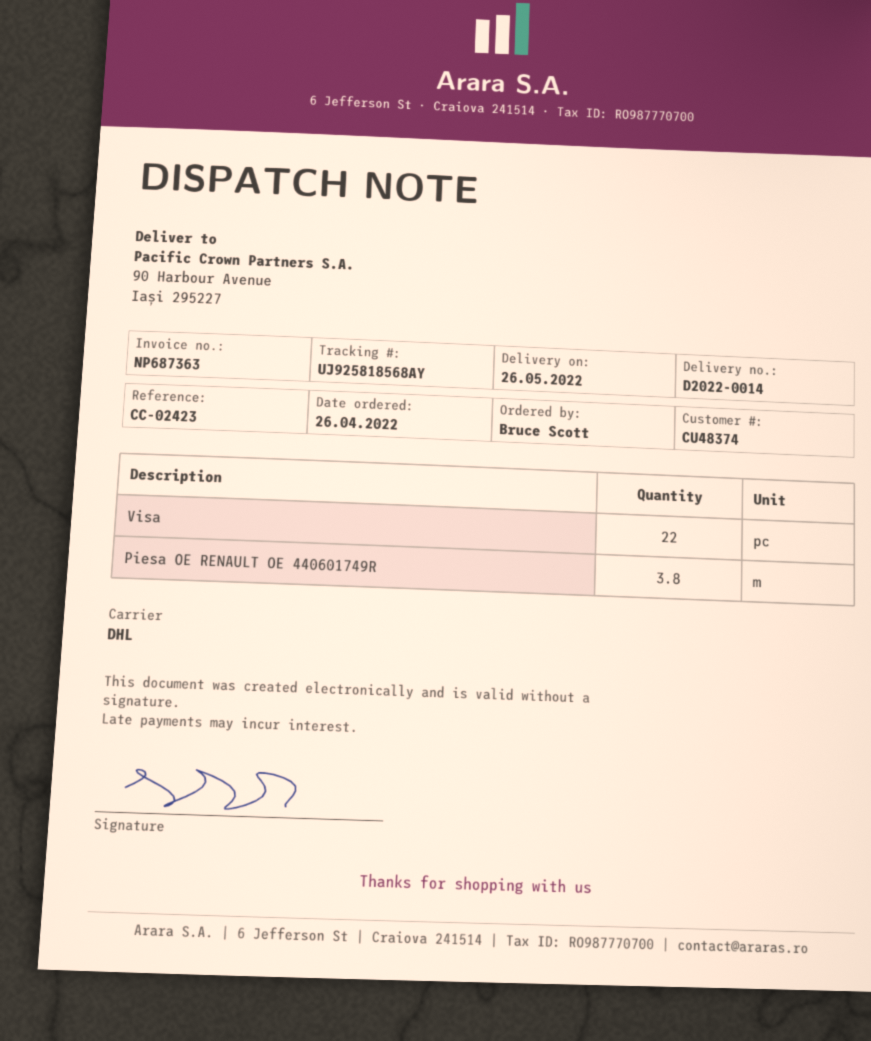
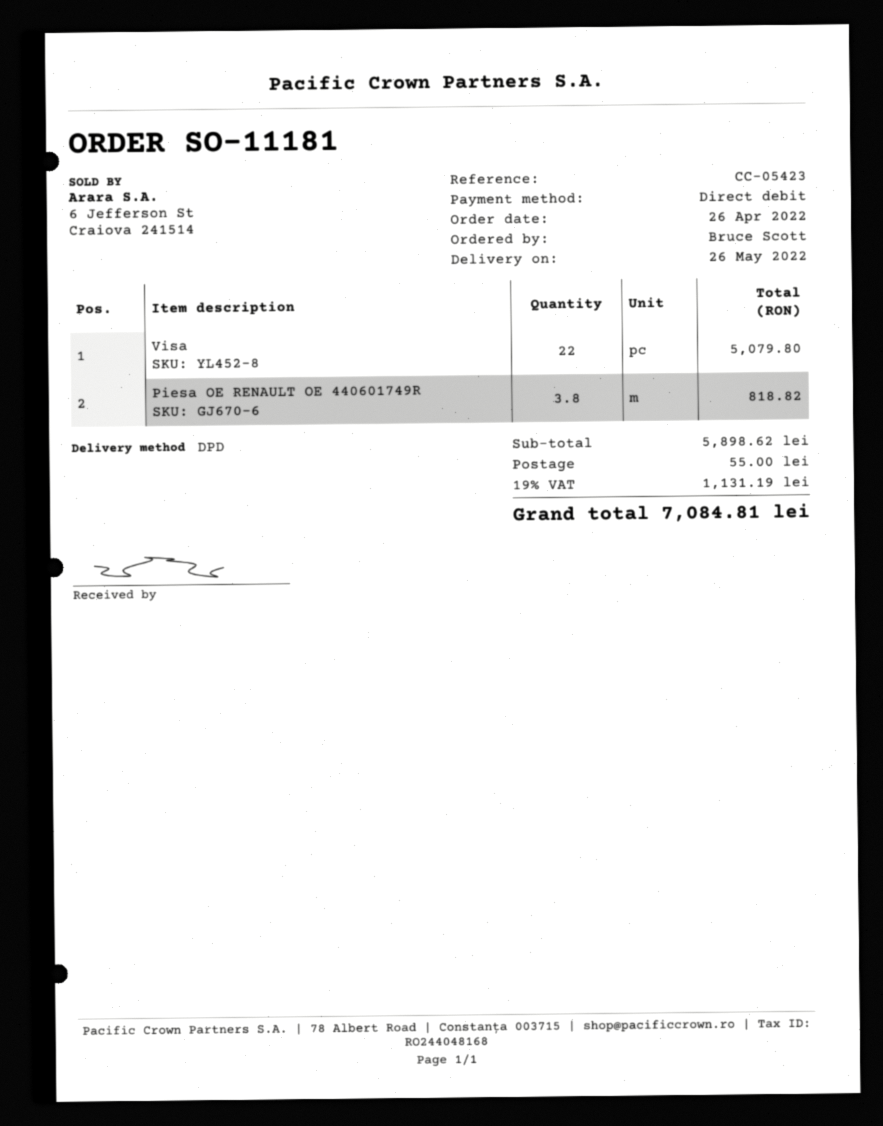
reference: CC-02423 -> CC-05423
shipping method: DHL -> DPD

